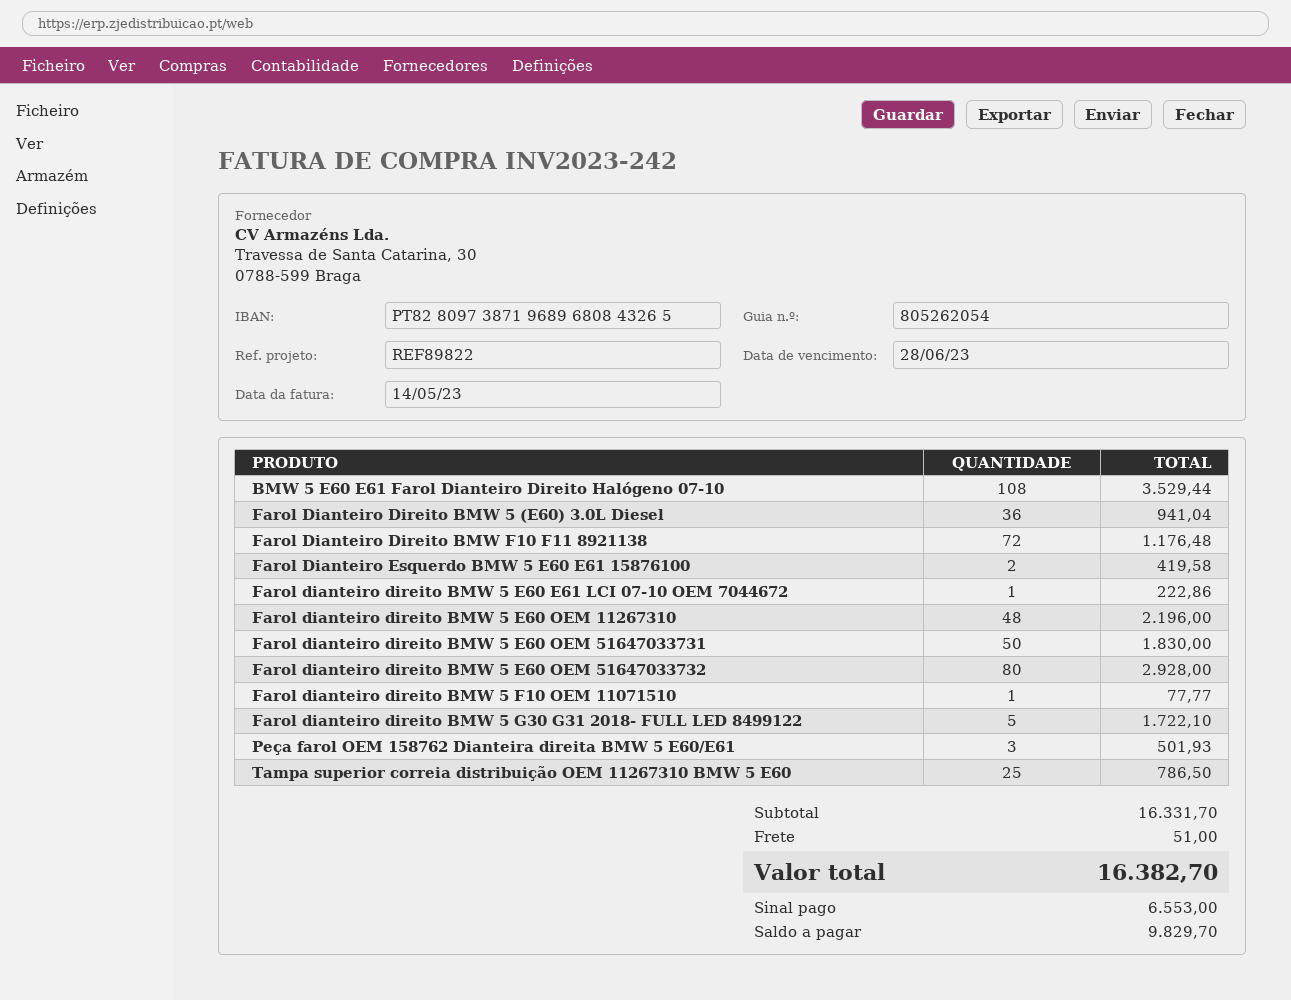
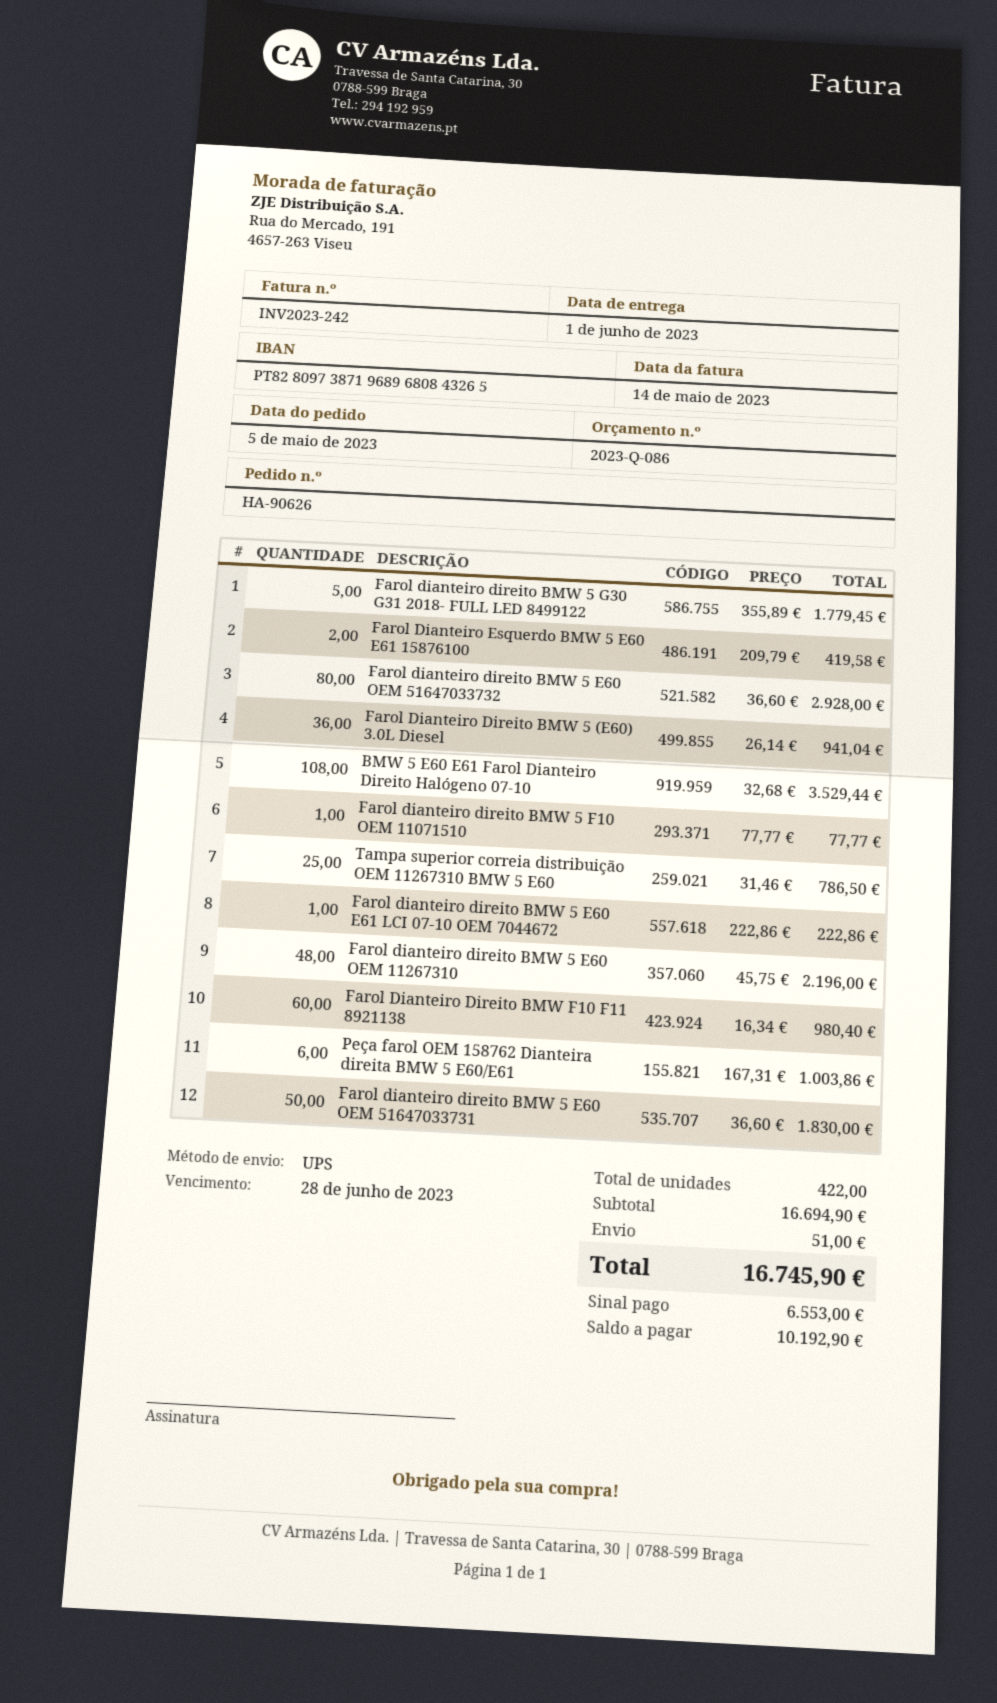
Farol Dianteiro Direito BMW F10 F11 8921138: 72 for 1176.48 -> 60 for 980.40
Farol dianteiro direito BMW 5 G30 G31 2018- FULL LED 8499122: 5 for 1722.10 -> 5 for 1779.45
Peça farol OEM 158762 Dianteira direita BMW 5 E60/E61: 3 for 501.93 -> 6 for 1003.86
subtotal: 16331.70 -> 16694.90
total: 16382.70 -> 16745.90
balance: 9829.70 -> 10192.90

